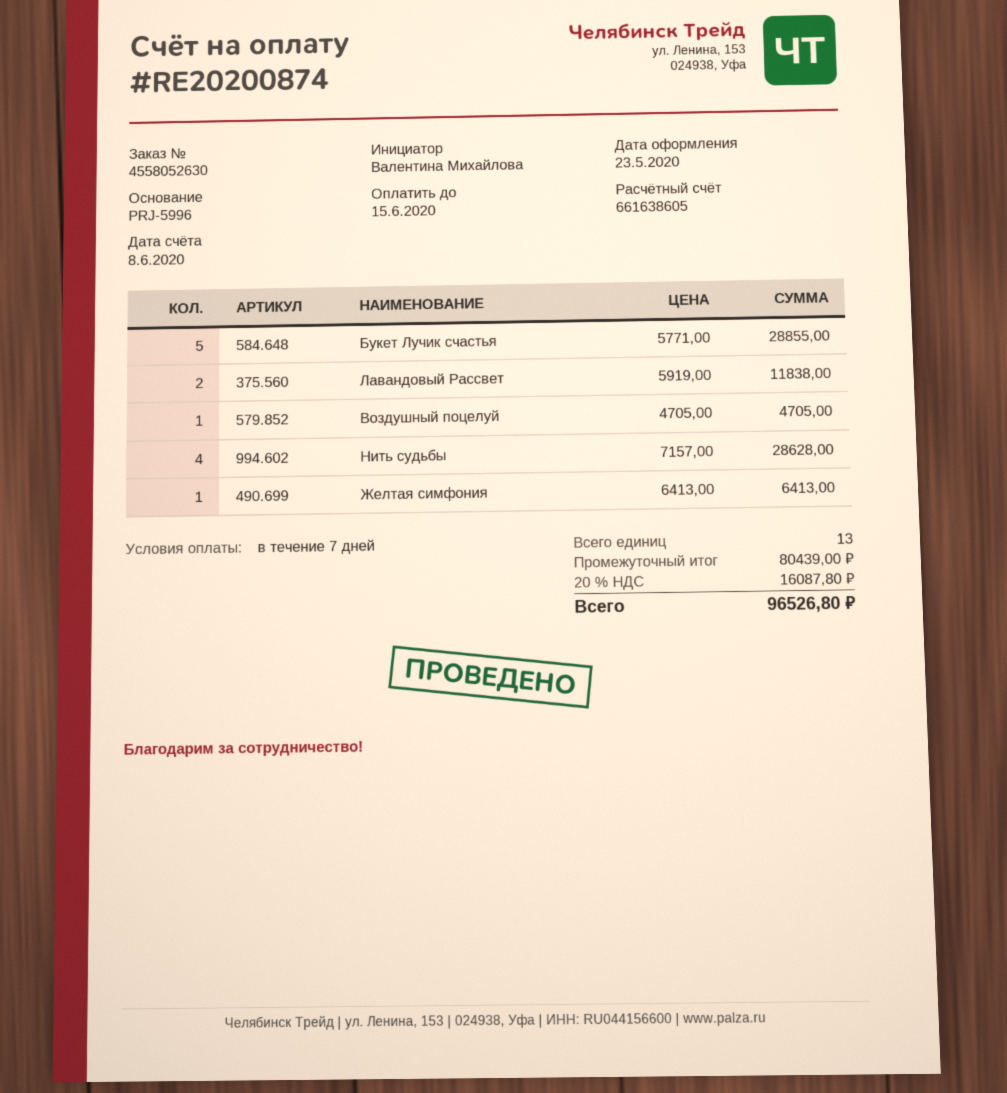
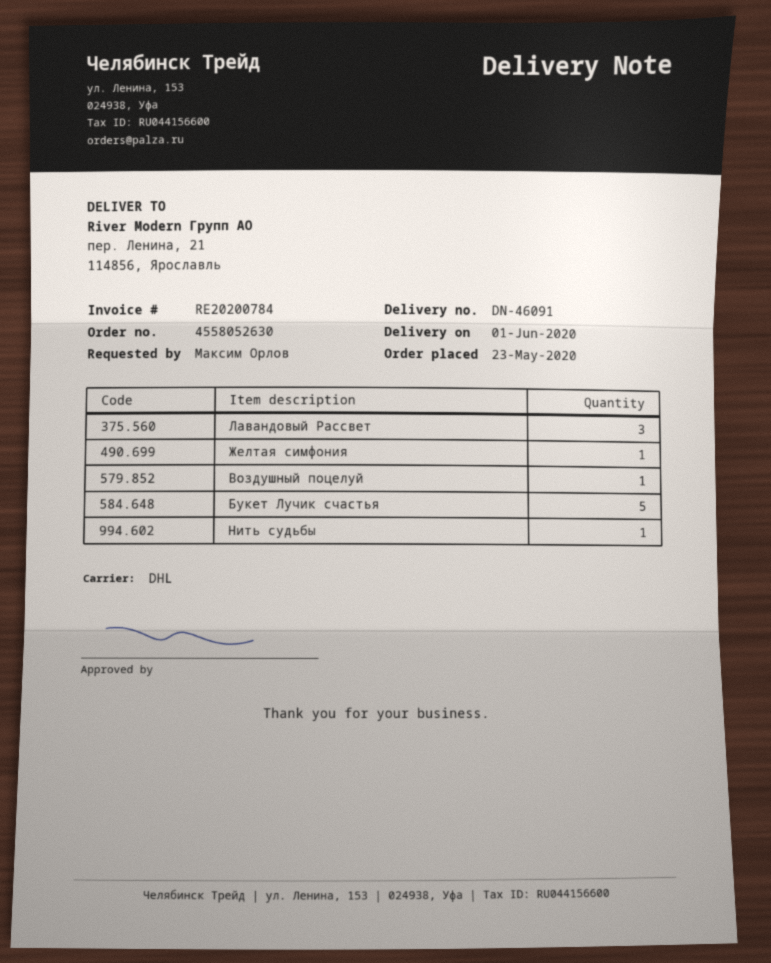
invoice number: RE20200874 -> RE20200784
ordered by: Валентина Михайлова -> Максим Орлов
Лавандовый Рассвет: 2 -> 3
Нить судьбы: 4 -> 1

